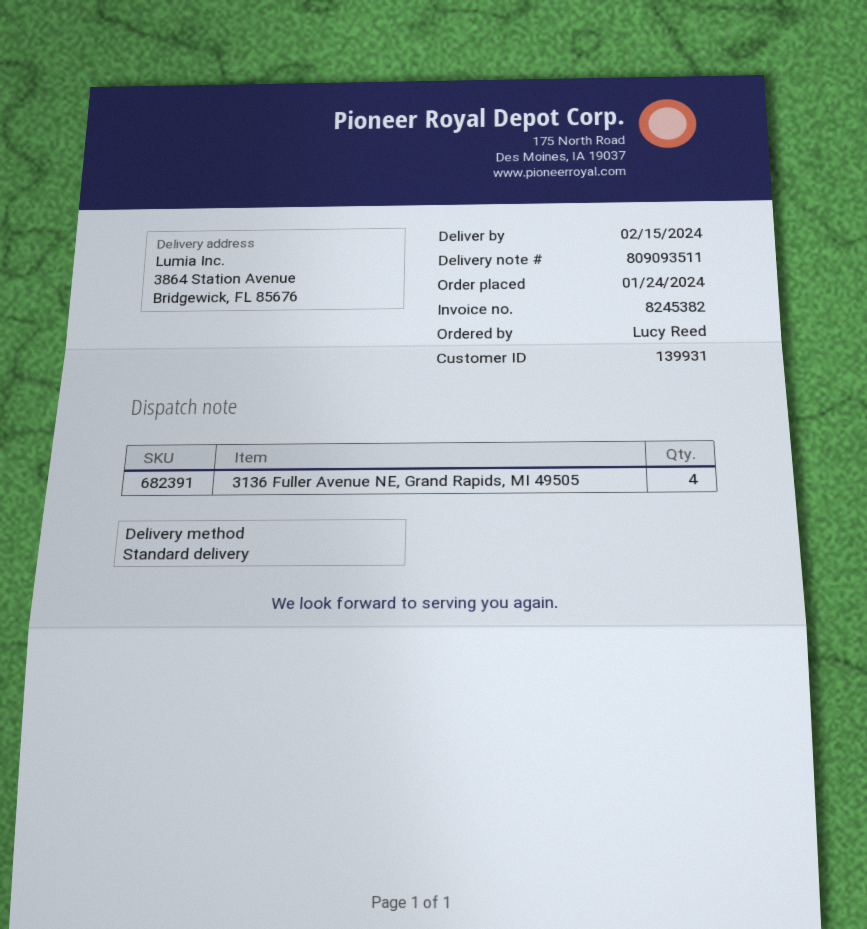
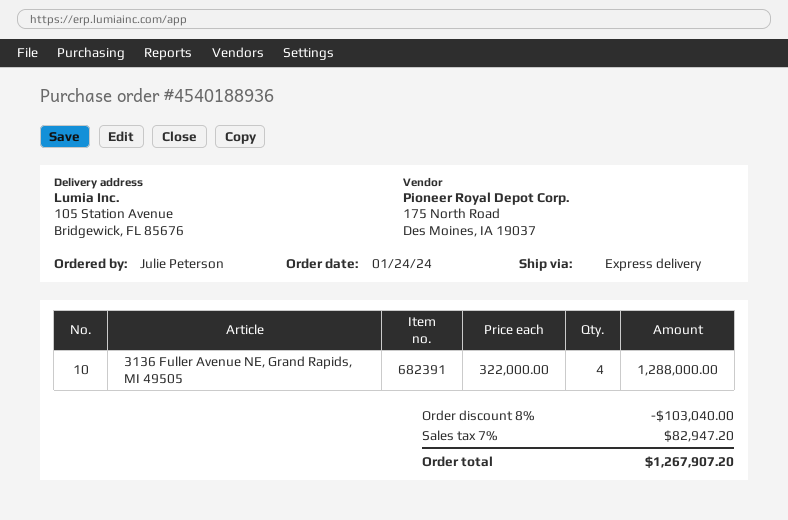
ordered by: Lucy Reed -> Julie Peterson
shipping method: standard -> express
ship to: 3864 Station Avenue, Bridgewick, FL 85676 -> 105 Station Avenue, Bridgewick, FL 85676

